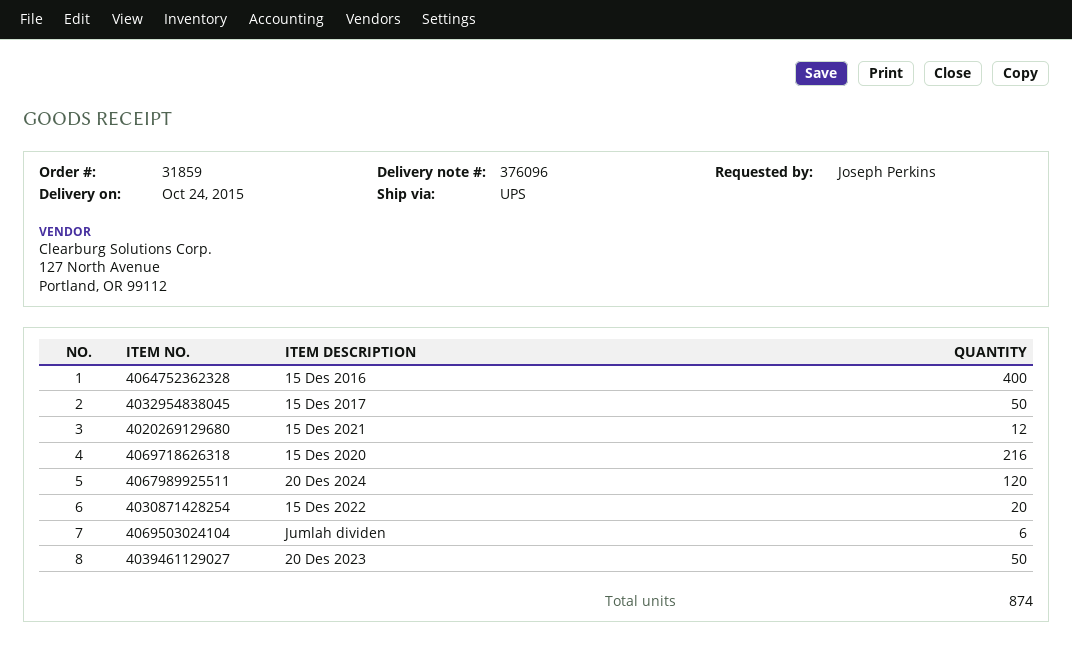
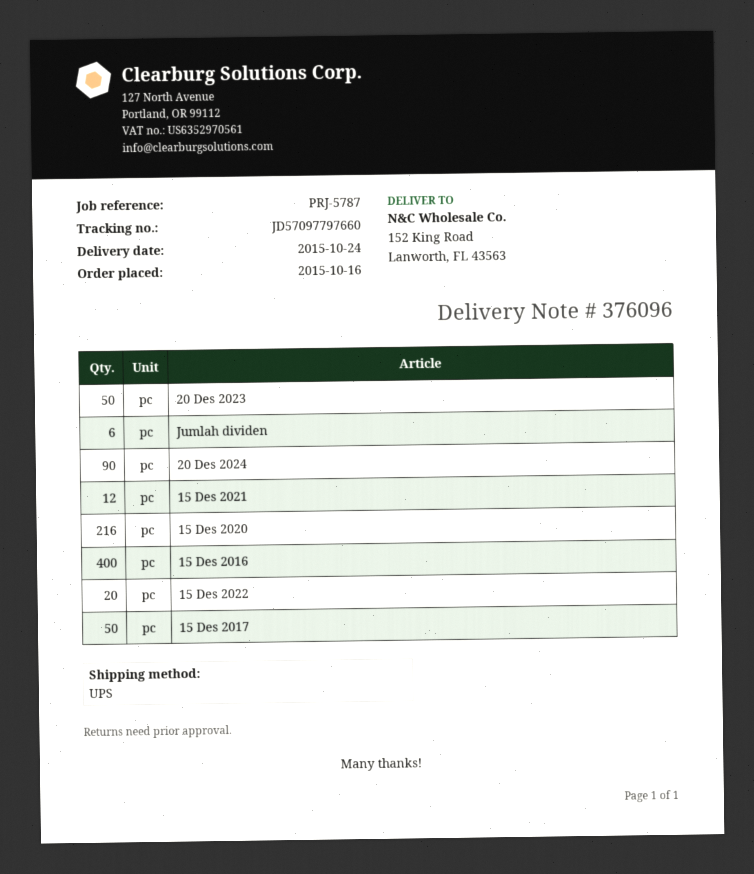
20 Des 2024: 120 -> 90

